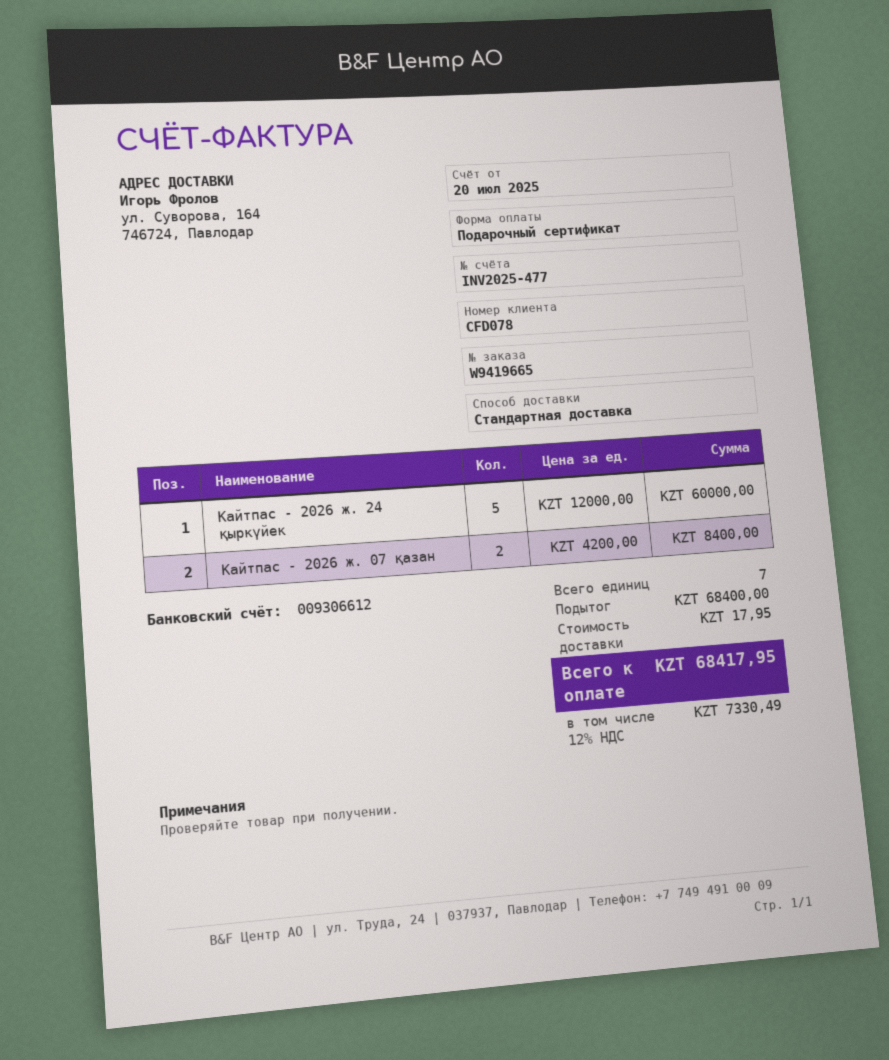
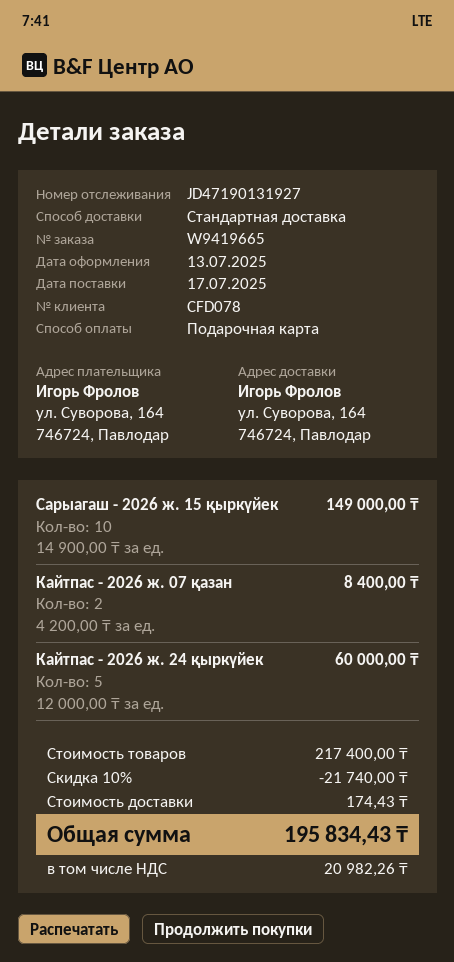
Сарыагаш - 2026 ж. 15 қыркүйек: none -> 10 x 14900.00 = 149000.00
subtotal: 68400.00 -> 217400.00
discount: none -> 10% = 21740.00
shipping: 17.95 -> 174.43
tax: 7330.49 -> 20982.26
total: 68417.95 -> 195834.43

